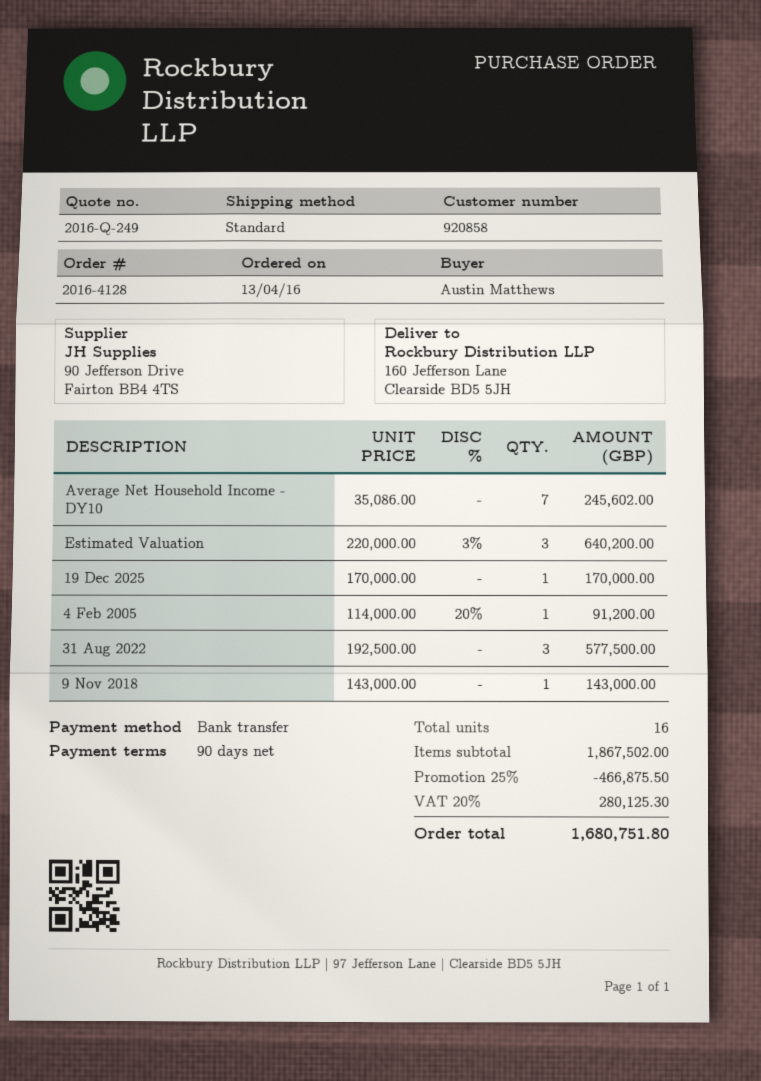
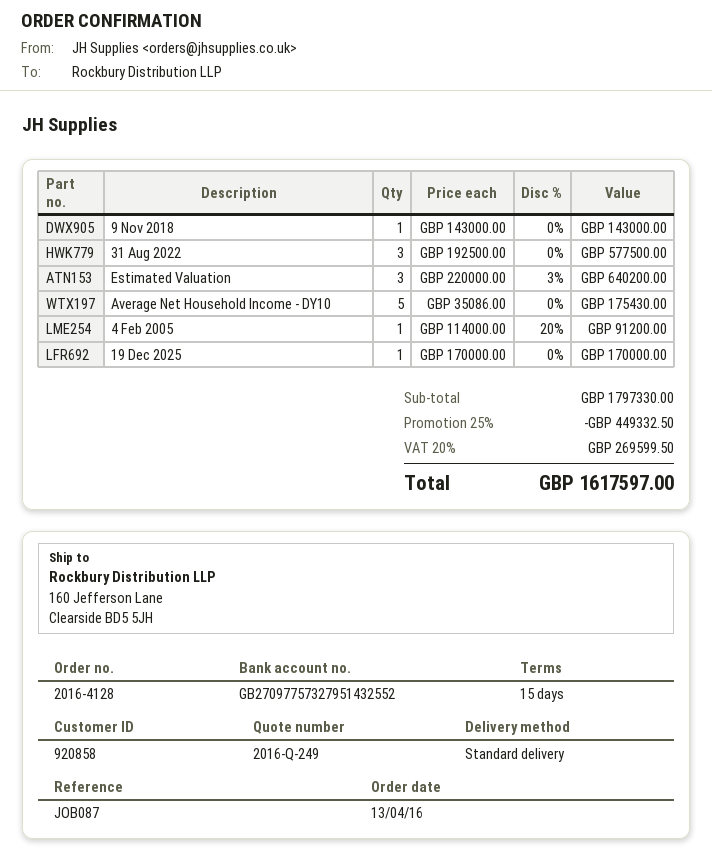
payment terms: 90 days -> 15 days
Average Net Household Income - DY10: 7 x 35086.00 = 245602.00 -> 5 x 35086.00 = 175430.00
subtotal: 1867502.00 -> 1797330.00
discount: 25% = 466875.50 -> 25% = 449332.50
tax: 20% = 280125.30 -> 20% = 269599.50
total: 1680751.80 -> 1617597.00

